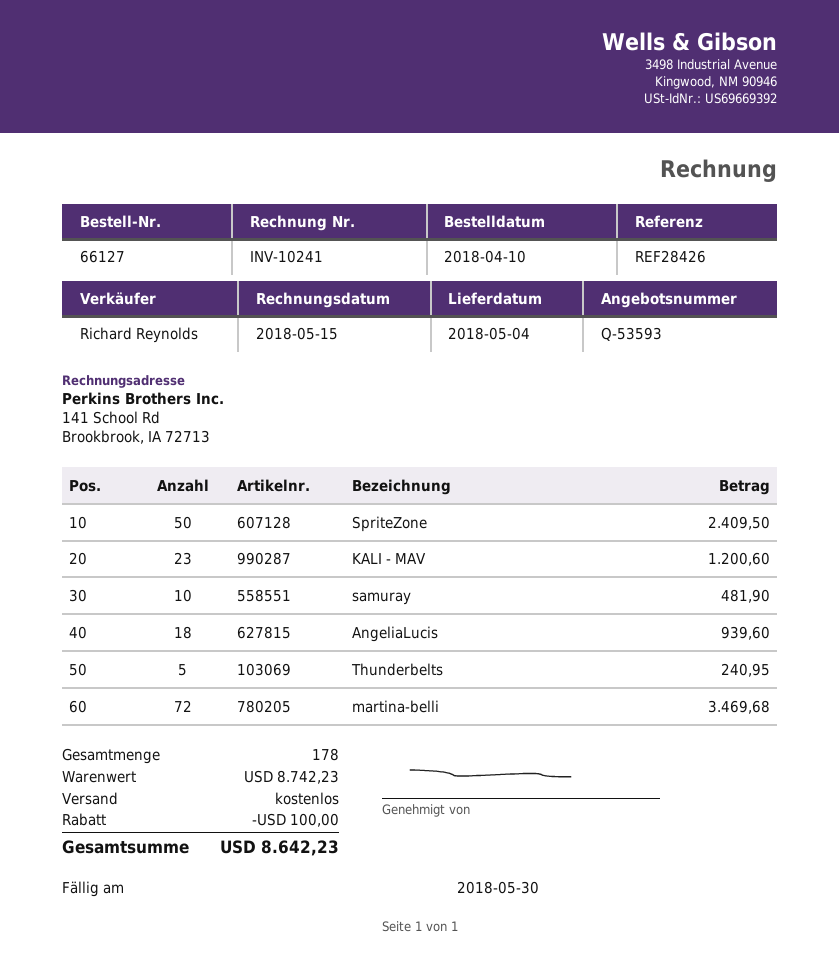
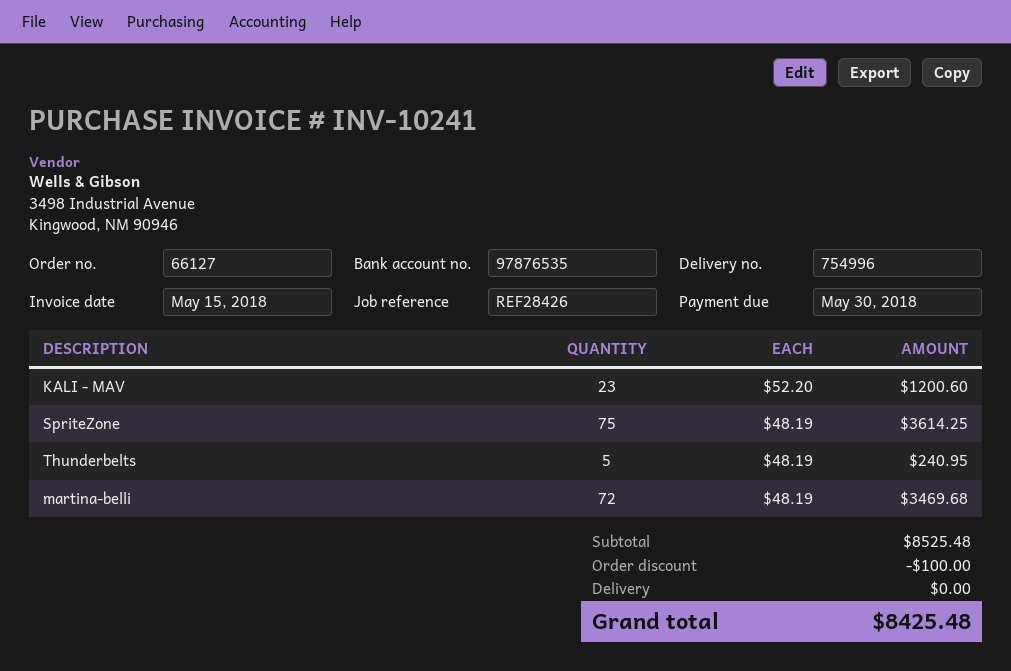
SpriteZone: 50 for 2409.50 -> 75 for 3614.25
samuray: 10 for 481.90 -> none
AngeliaLucis: 18 for 939.60 -> none
subtotal: 8742.23 -> 8525.48
total: 8642.23 -> 8425.48

